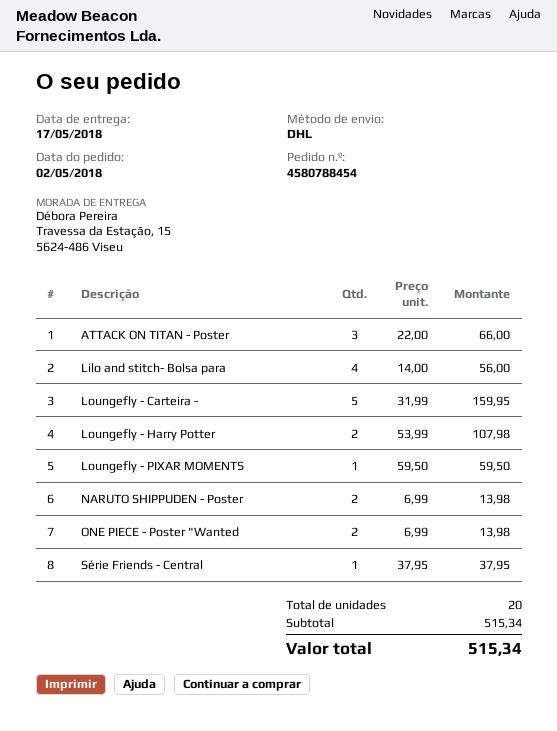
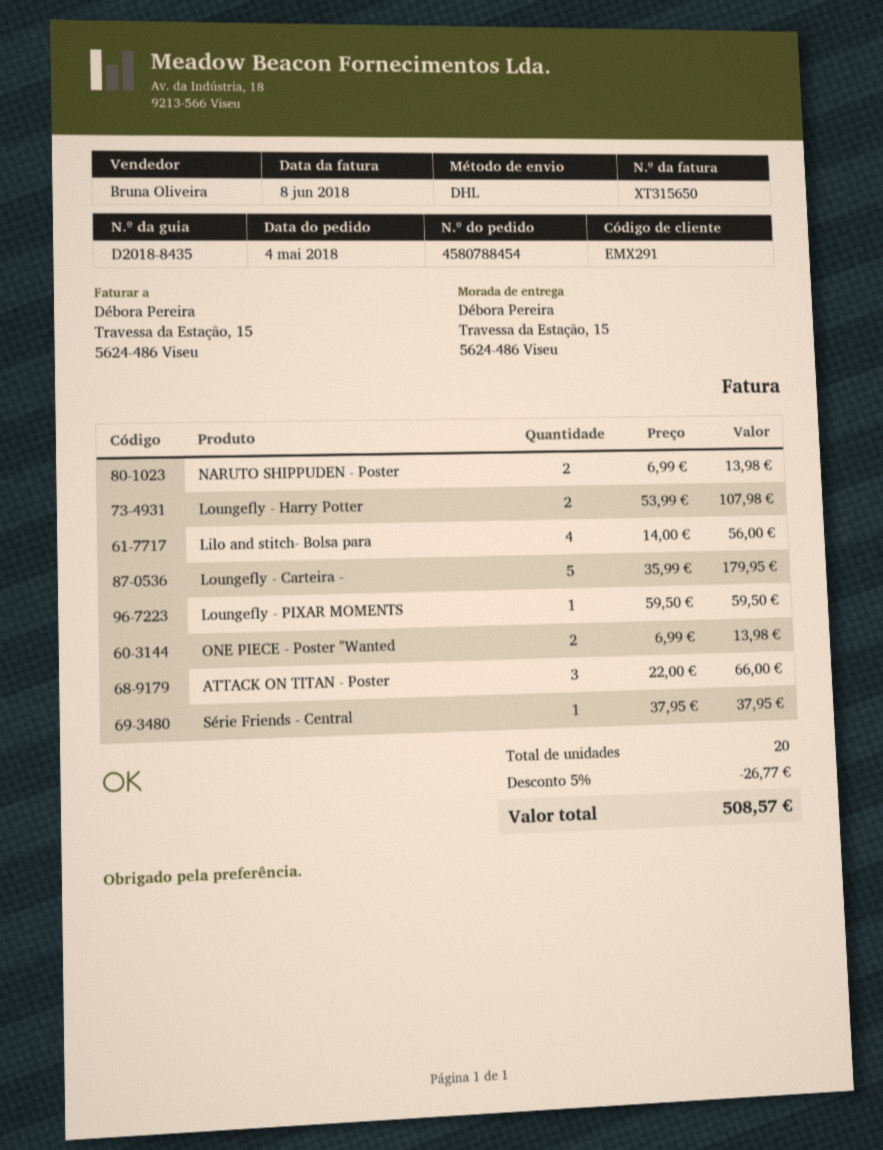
order date: 2018-05-02 -> 2018-05-04
Loungefly - Carteira -: 5 x 31.99 = 159.95 -> 5 x 35.99 = 179.95
discount: none -> 5% = 26.77
total: 515.34 -> 508.57

